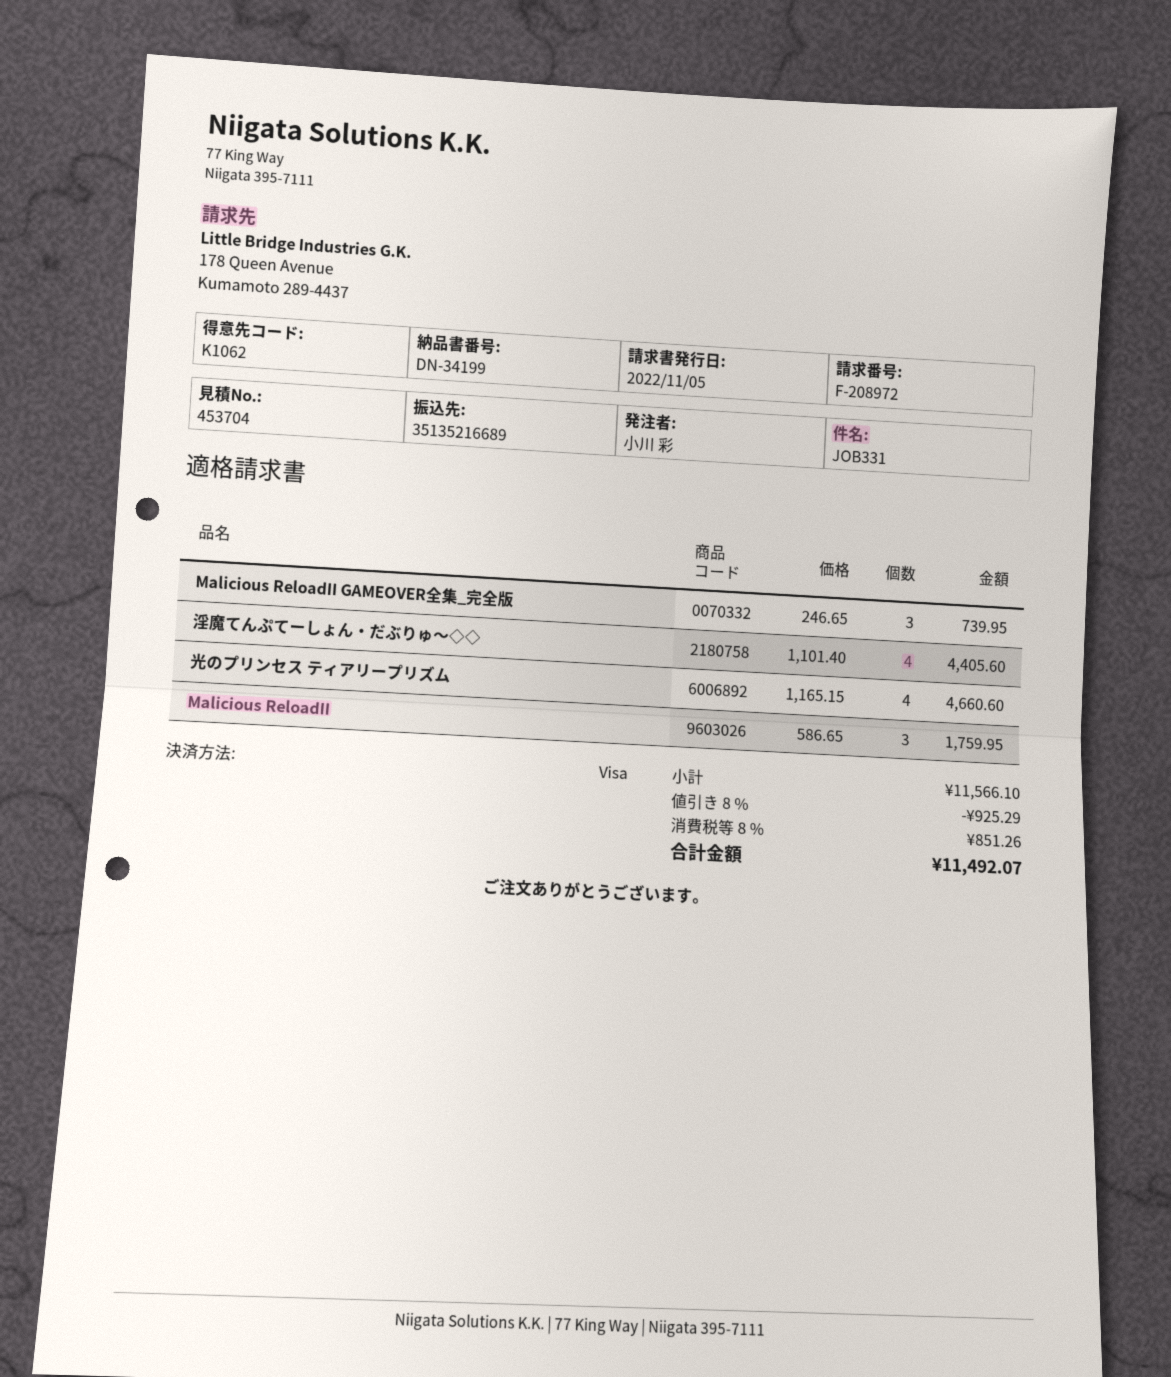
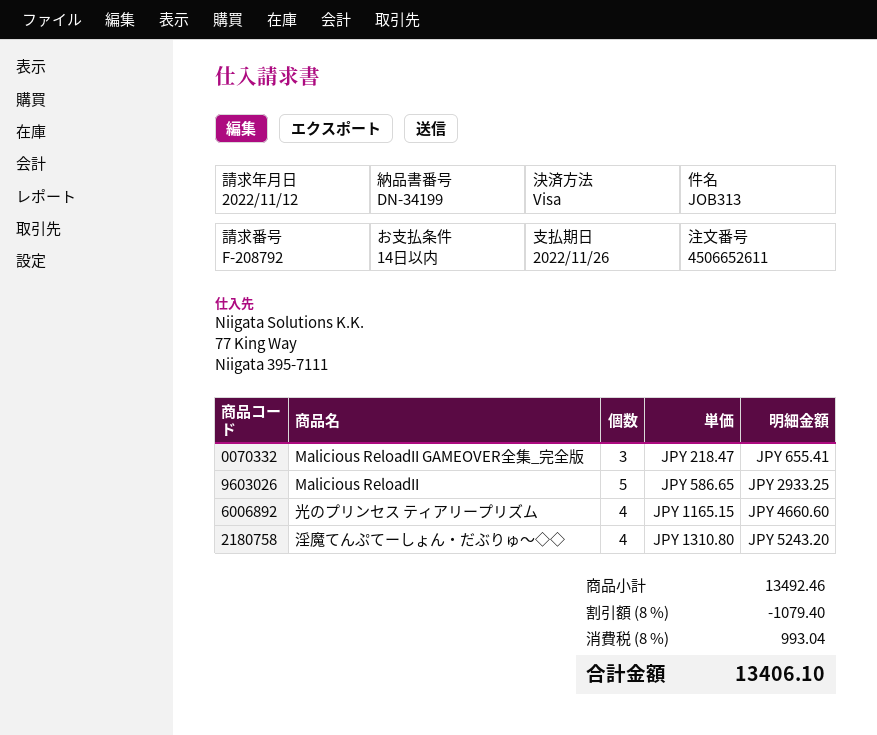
invoice number: F-208972 -> F-208792
invoice date: 2022-11-05 -> 2022-11-12
reference: JOB331 -> JOB313
Malicious ReloadII GAMEOVER全集_完全版: 3 x 246.65 = 739.95 -> 3 x 218.47 = 655.41
淫魔てんぷてーしょん・だぶりゅ〜◇◇: 4 x 1101.40 = 4405.60 -> 4 x 1310.80 = 5243.20
Malicious ReloadII: 3 x 586.65 = 1759.95 -> 5 x 586.65 = 2933.25
subtotal: 11566.10 -> 13492.46
discount: 8% = 925.29 -> 8% = 1079.40
tax: 8% = 851.26 -> 8% = 993.04
total: 11492.07 -> 13406.10

